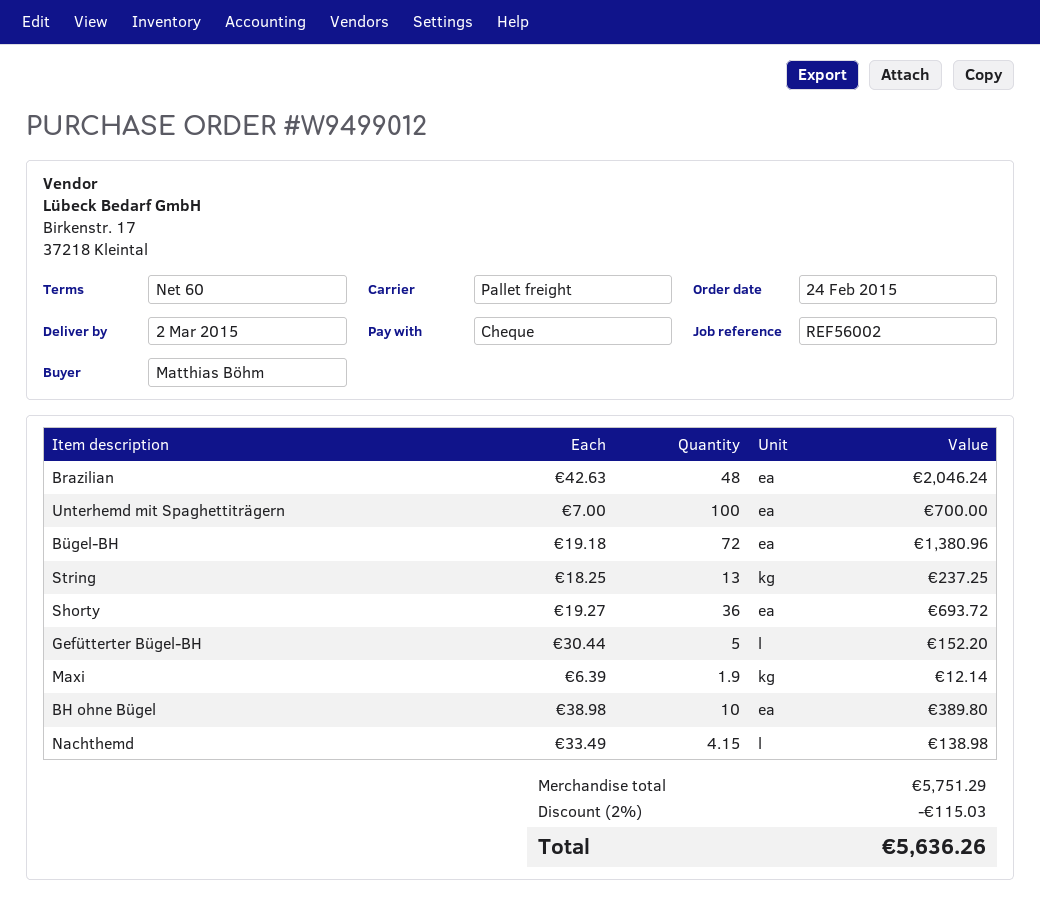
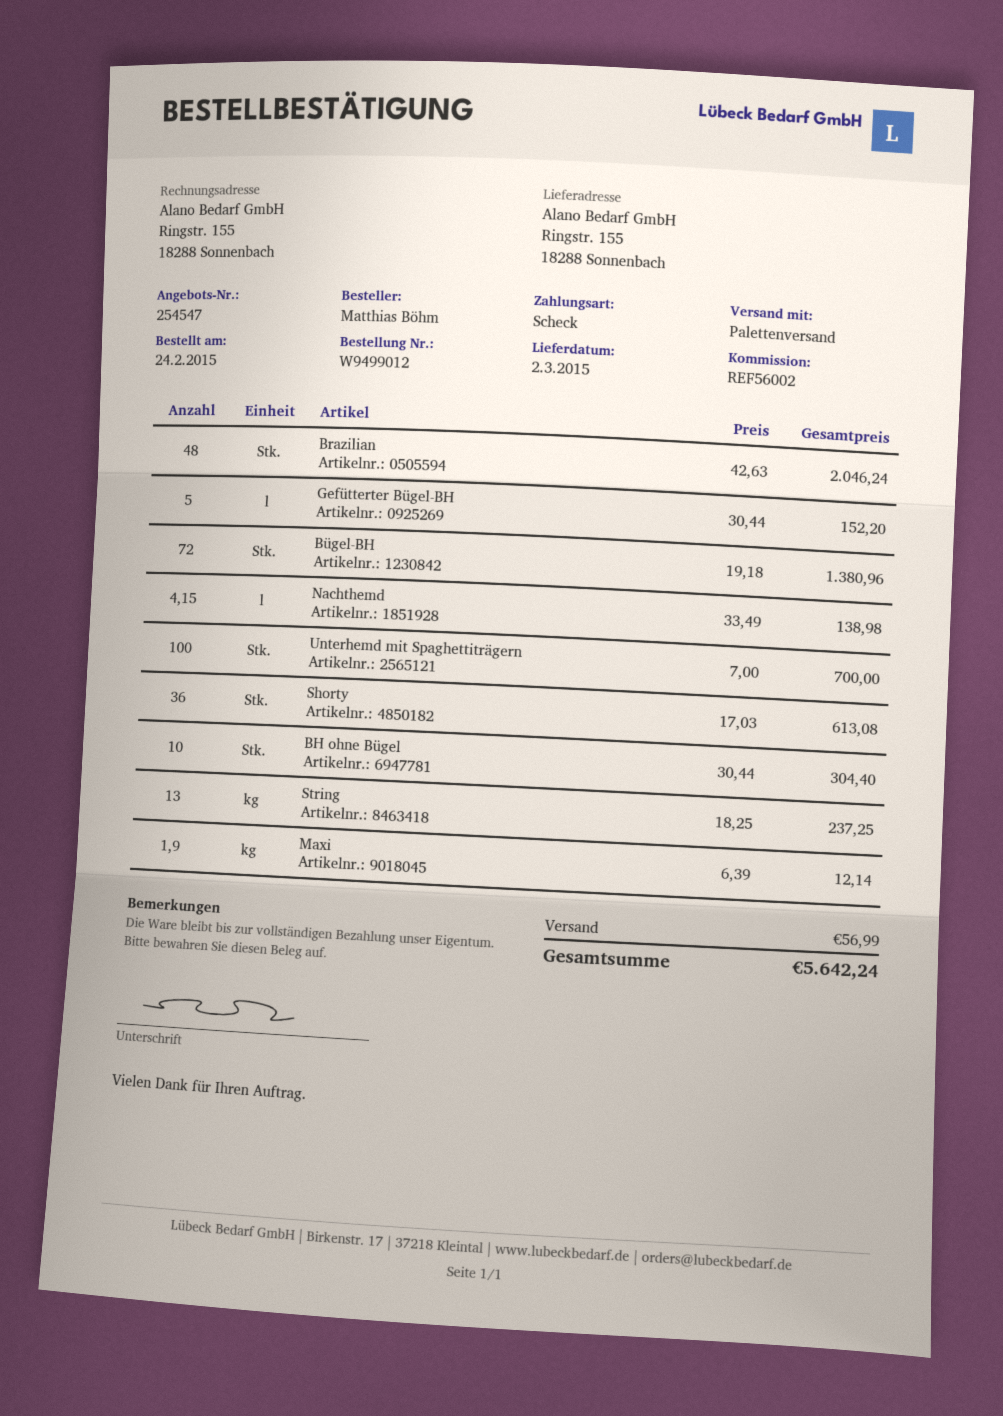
Shorty: 36 x 19.27 = 693.72 -> 36 x 17.03 = 613.08
BH ohne Bügel: 10 x 38.98 = 389.80 -> 10 x 30.44 = 304.40
discount: 2% = 115.03 -> none
shipping: none -> 56.99
total: 5636.26 -> 5642.24

